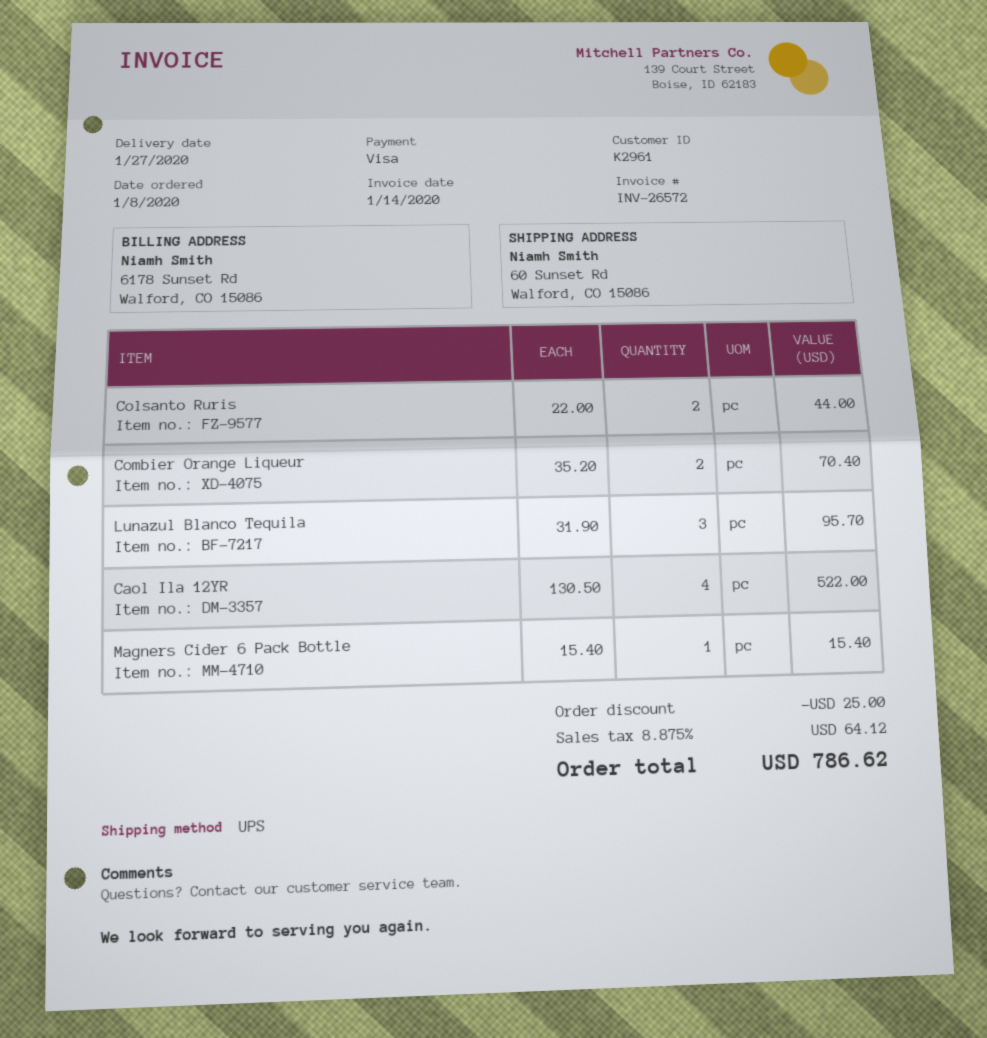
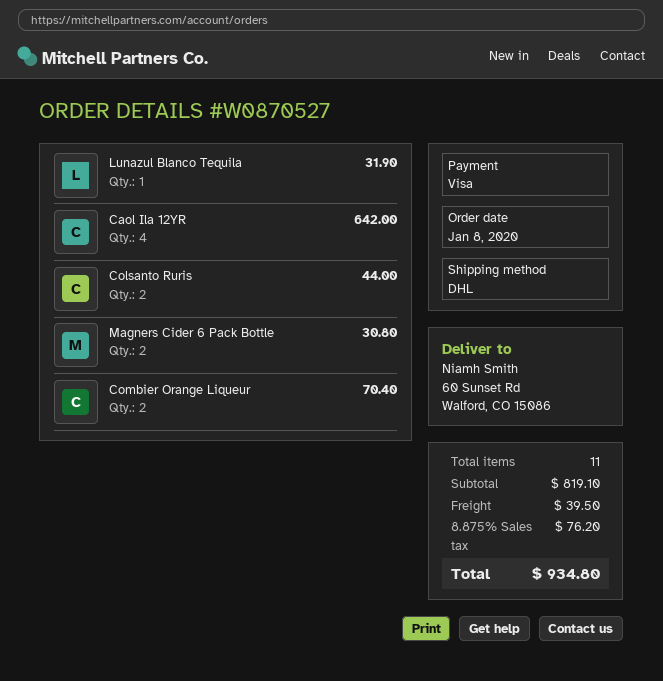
shipping method: UPS -> DHL
Lunazul Blanco Tequila: 3 for 95.70 -> 1 for 31.90
Caol Ila 12YR: 4 for 522.00 -> 4 for 642.00
Magners Cider 6 Pack Bottle: 1 for 15.40 -> 2 for 30.80
discount: 25.00 -> none
shipping: none -> 39.50
tax: 8.875% = 64.12 -> 8.875% = 76.20
total: 786.62 -> 934.80

